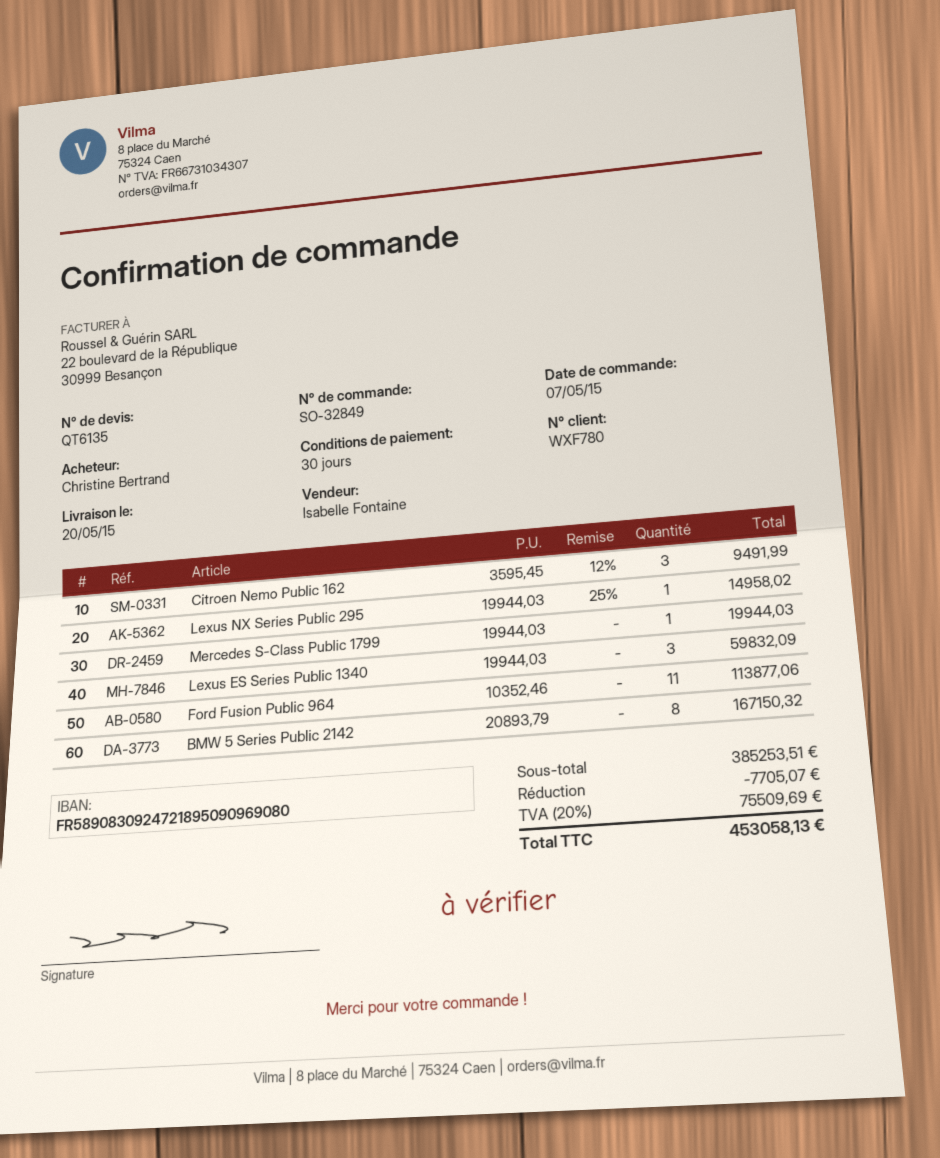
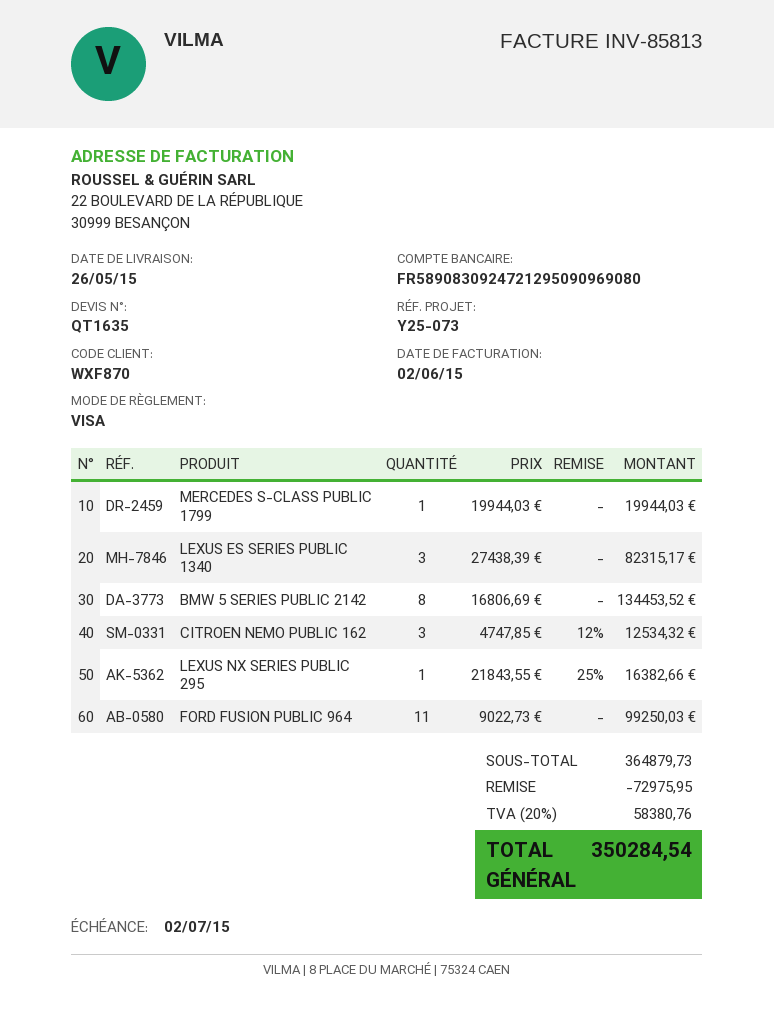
quote number: QT6135 -> QT1635
delivery date: 2015-05-20 -> 2015-05-26
customer number: WXF780 -> WXF870
bank account: FR5890830924721895090969080 -> FR5890830924721295090969080
Citroen Nemo Public 162: 3 x 3595.45 - 12% = 9491.99 -> 3 x 4747.85 - 12% = 12534.32
Lexus NX Series Public 295: 1 x 19944.03 - 25% = 14958.02 -> 1 x 21843.55 - 25% = 16382.66
Lexus ES Series Public 1340: 3 x 19944.03 = 59832.09 -> 3 x 27438.39 = 82315.17
Ford Fusion Public 964: 11 x 10352.46 = 113877.06 -> 11 x 9022.73 = 99250.03
BMW 5 Series Public 2142: 8 x 20893.79 = 167150.32 -> 8 x 16806.69 = 134453.52
subtotal: 385253.51 -> 364879.73
discount: 7705.07 -> 72975.95
tax: 20% = 75509.69 -> 20% = 58380.76
total: 453058.13 -> 350284.54

